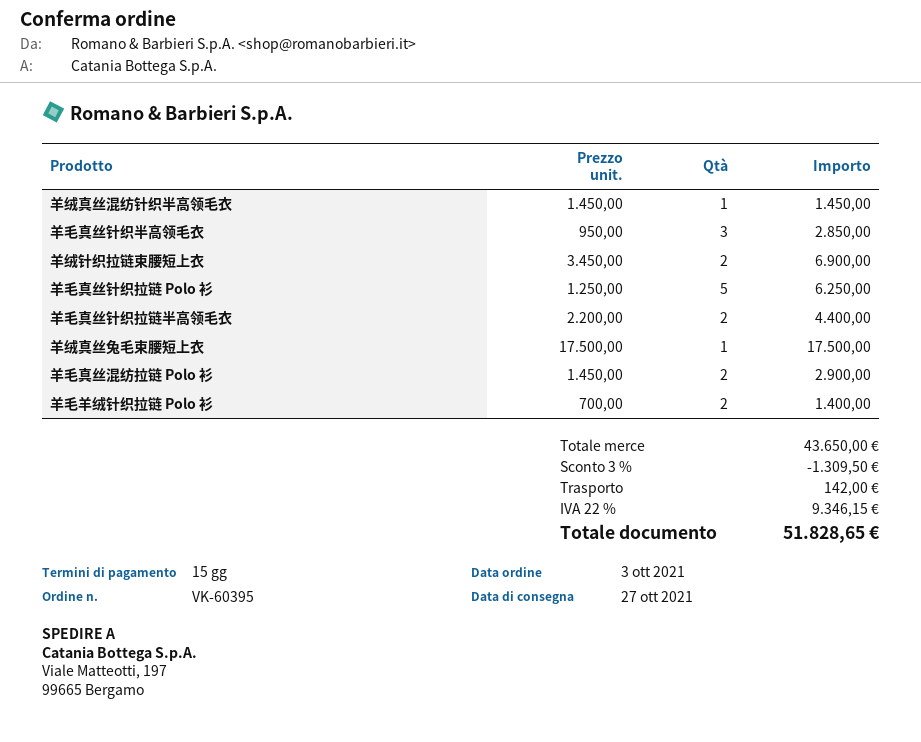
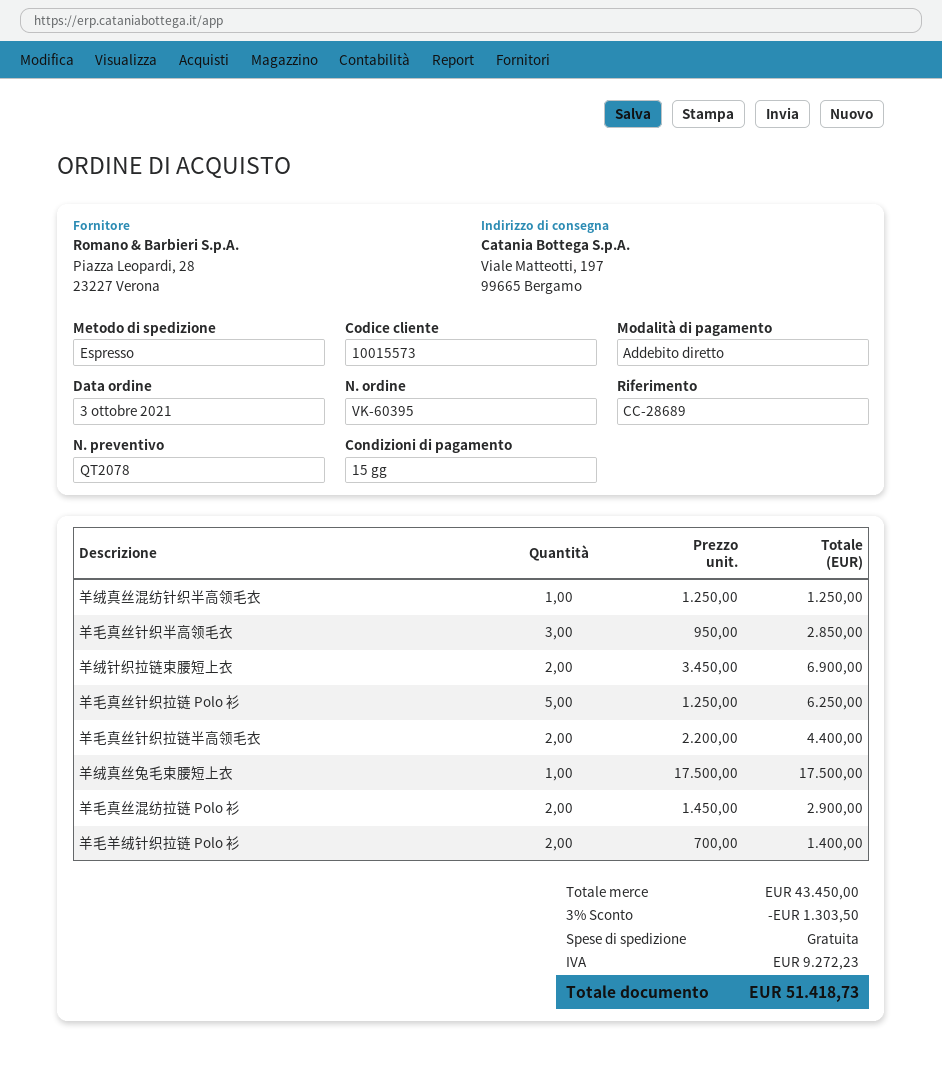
羊绒真丝混纺针织半高领毛衣: 1 x 1450.00 = 1450.00 -> 1 x 1250.00 = 1250.00
subtotal: 43650.00 -> 43450.00
discount: 3% = 1309.50 -> 3% = 1303.50
shipping: 142.00 -> 0.00
tax: 9346.15 -> 9272.23
total: 51828.65 -> 51418.73

